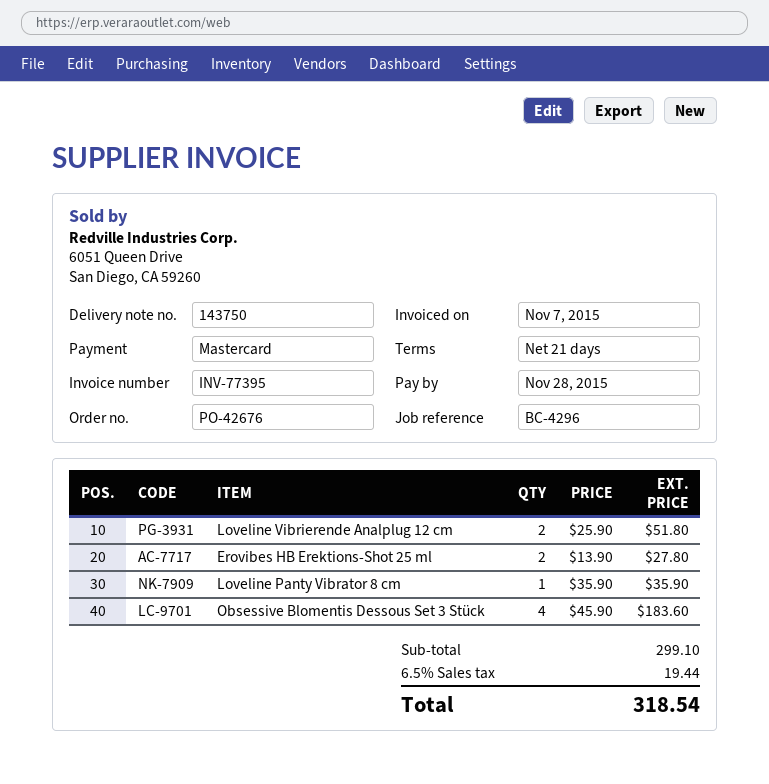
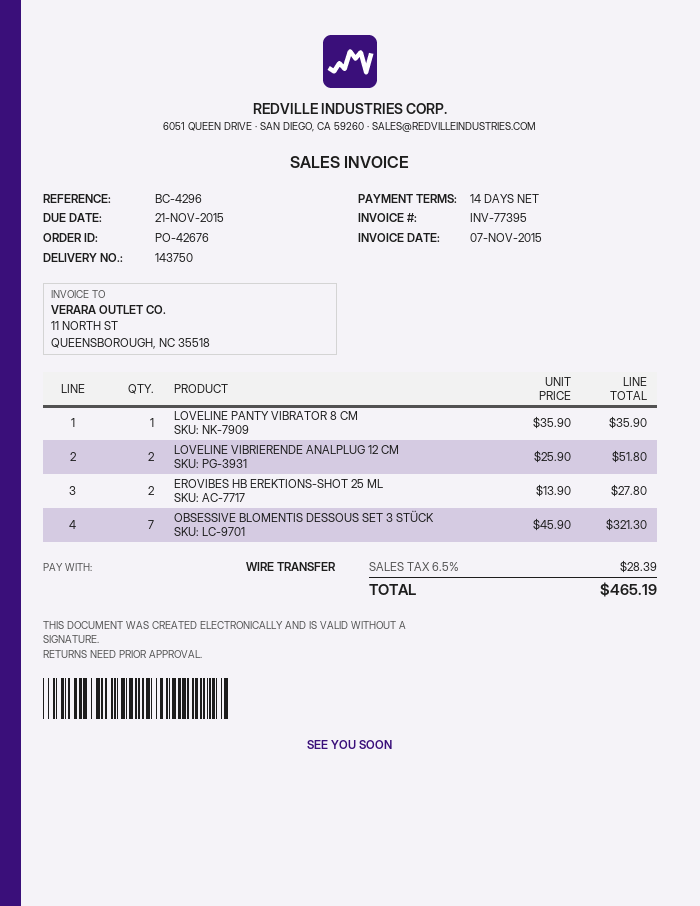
payment terms: 21 days -> 14 days
due date: 2015-11-28 -> 2015-11-21
payment method: Mastercard -> bank transfer
Obsessive Blomentis Dessous Set 3 Stück: 4 x 45.90 = 183.60 -> 7 x 45.90 = 321.30
tax: 6.5% = 19.44 -> 6.5% = 28.39
total: 318.54 -> 465.19

